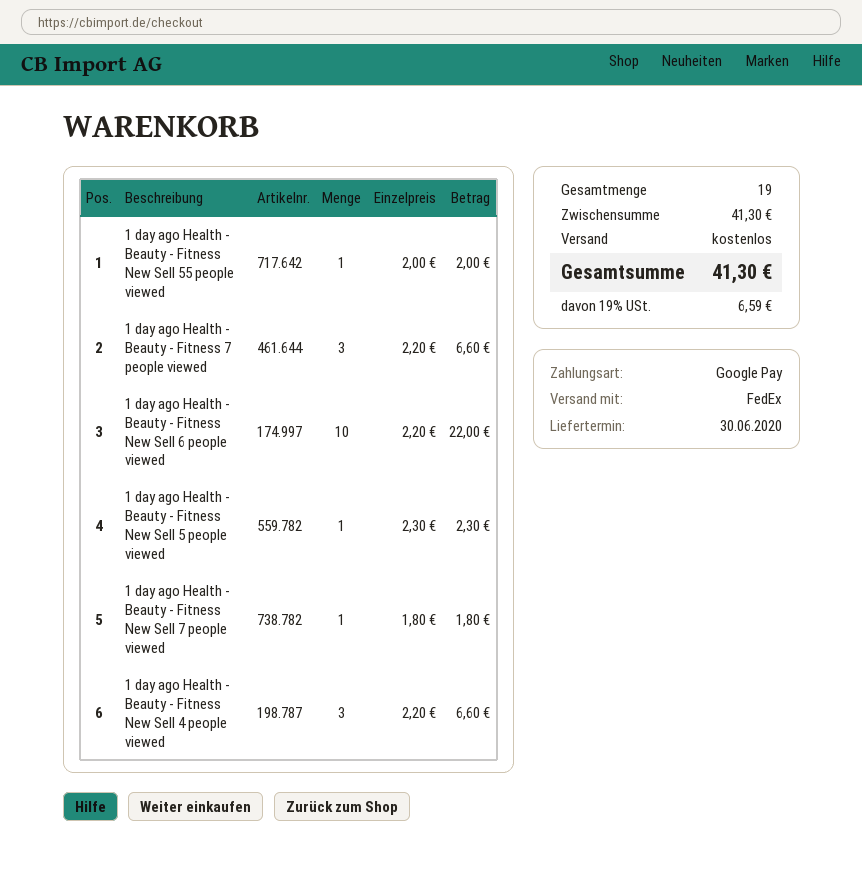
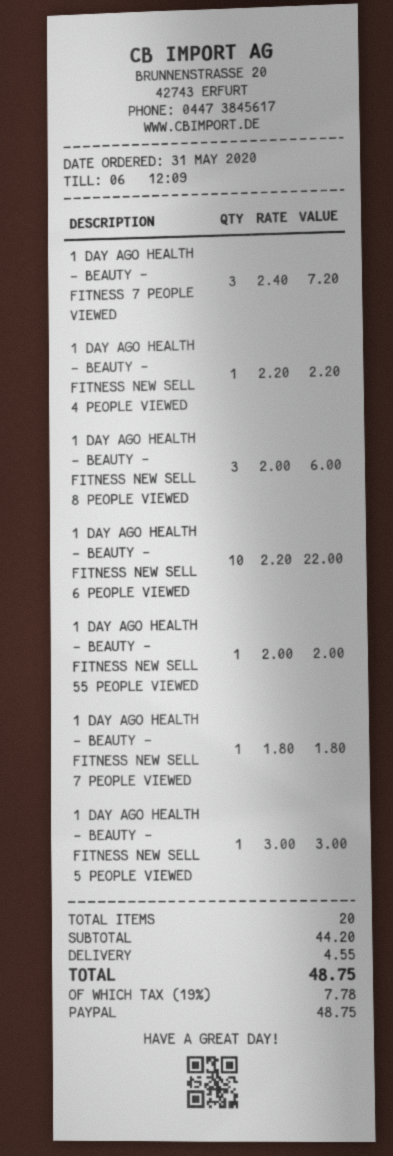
payment method: Google Pay -> PayPal
1 day ago Health - Beauty - Fitness 7 people viewed: 3 x 2.20 = 6.60 -> 3 x 2.40 = 7.20
1 day ago Health - Beauty - Fitness New Sell 5 people viewed: 1 x 2.30 = 2.30 -> 1 x 3.00 = 3.00
1 day ago Health - Beauty - Fitness New Sell 4 people viewed: 3 x 2.20 = 6.60 -> 1 x 2.20 = 2.20
1 DAY AGO HEALTH - BEAUTY - FITNESS NEW SELL 8 PEOPLE VIEWED: none -> 3 x 2.00 = 6.00
total quantity: 19 -> 20
subtotal: 41.30 -> 44.20
shipping: 0.00 -> 4.55
tax: 19% = 6.59 -> 19% = 7.78
total: 41.30 -> 48.75

